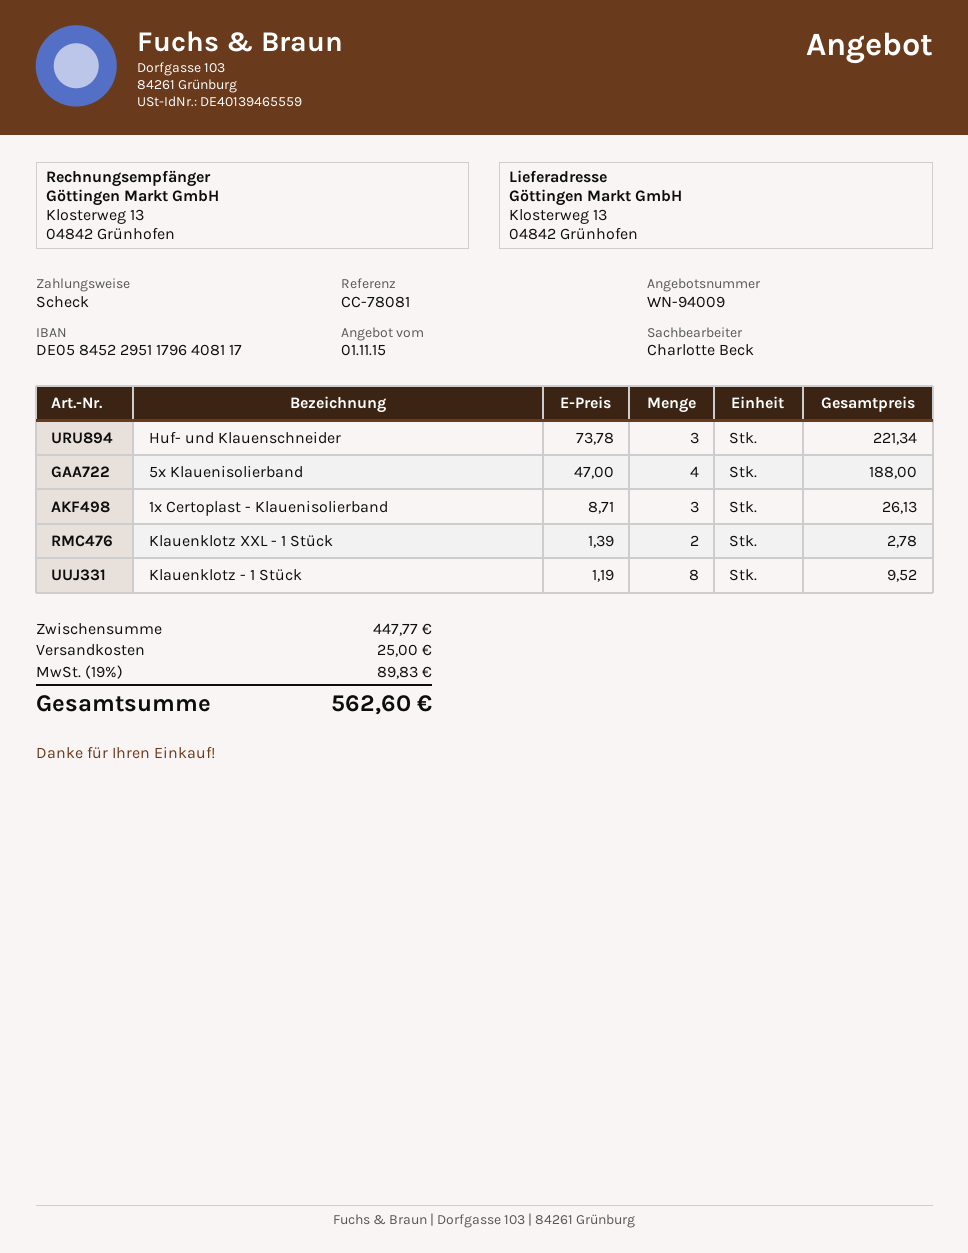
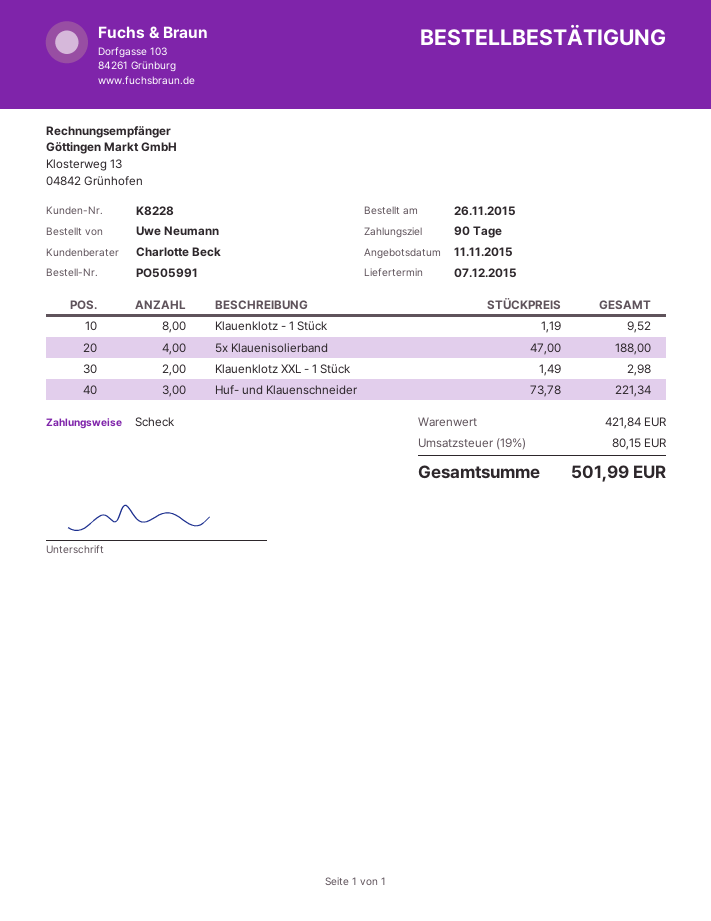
quote date: 2015-11-01 -> 2015-11-11
1x Certoplast - Klauenisolierband: 3 x 8.71 = 26.13 -> none
Klauenklotz XXL - 1 Stück: 2 x 1.39 = 2.78 -> 2 x 1.49 = 2.98
subtotal: 447.77 -> 421.84
shipping: 25.00 -> none
tax: 19% = 89.83 -> 19% = 80.15
total: 562.60 -> 501.99

